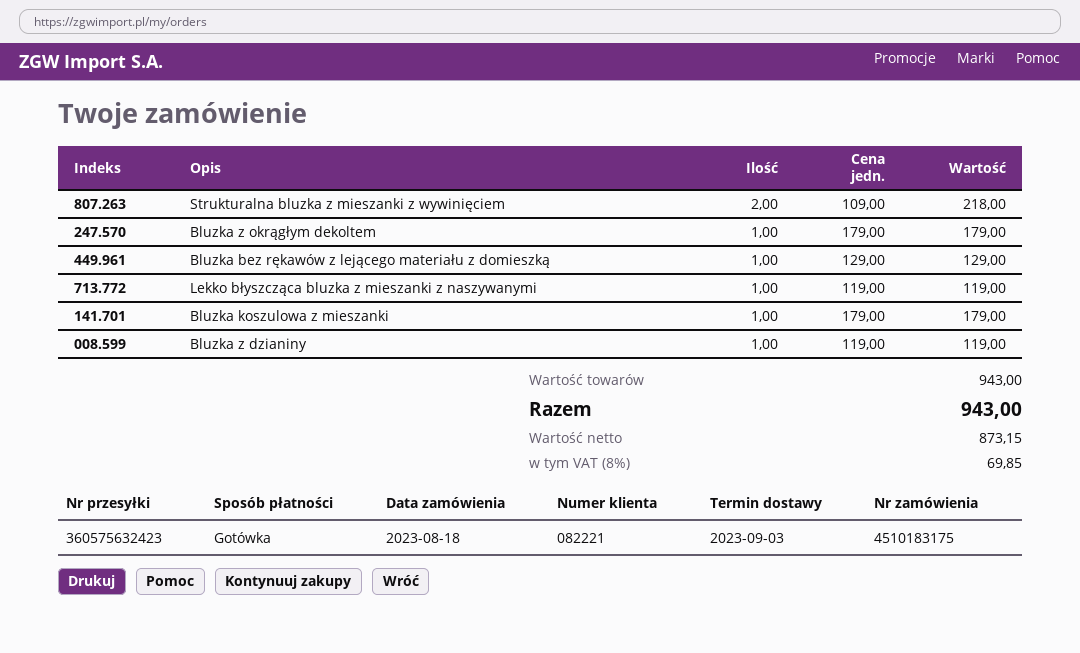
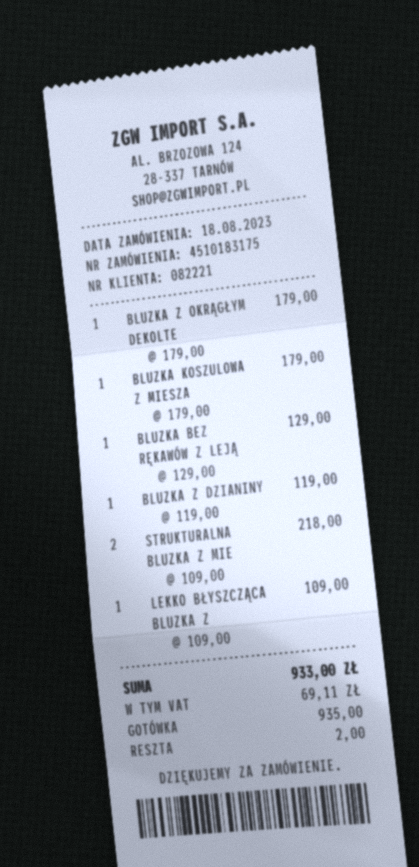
Lekko błyszcząca bluzka z mieszanki z naszywanymi: 1 x 119.00 = 119.00 -> 1 x 109.00 = 109.00
tax: 69.85 -> 69.11
total: 943.00 -> 933.00

